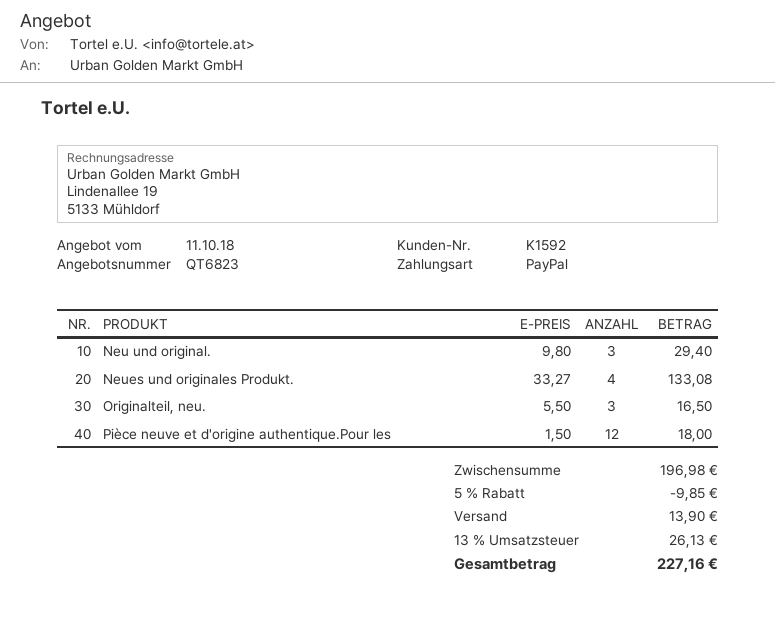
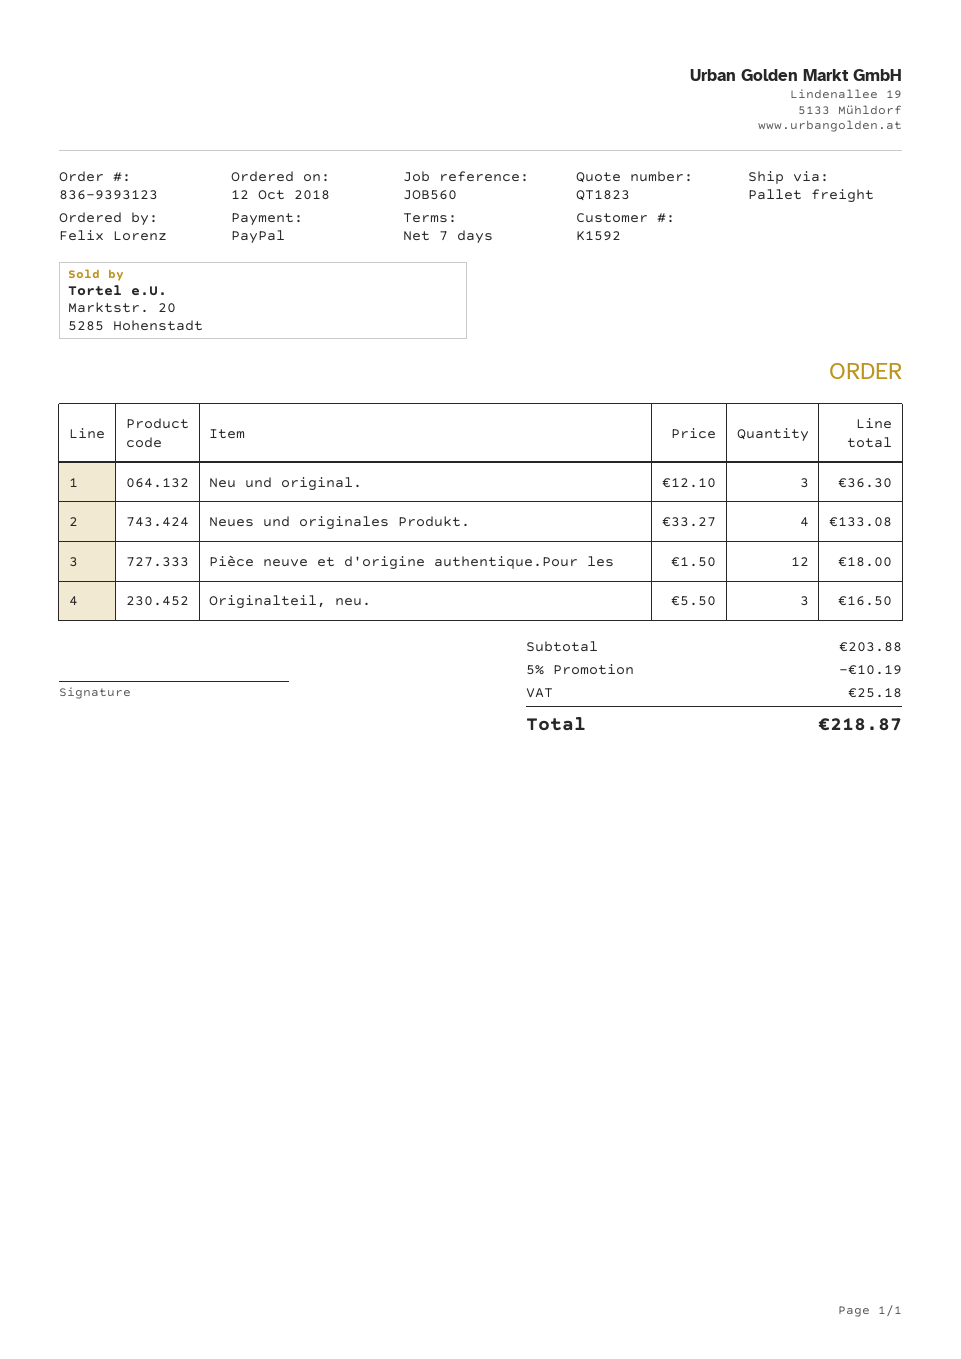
quote number: QT6823 -> QT1823
Neu und original.: 3 x 9.80 = 29.40 -> 3 x 12.10 = 36.30
subtotal: 196.98 -> 203.88
discount: 5% = 9.85 -> 5% = 10.19
shipping: 13.90 -> none
tax: 26.13 -> 25.18
total: 227.16 -> 218.87

